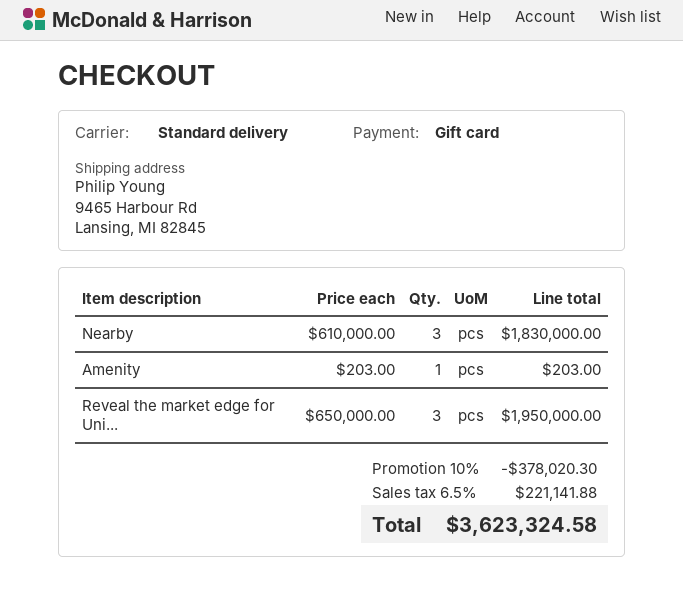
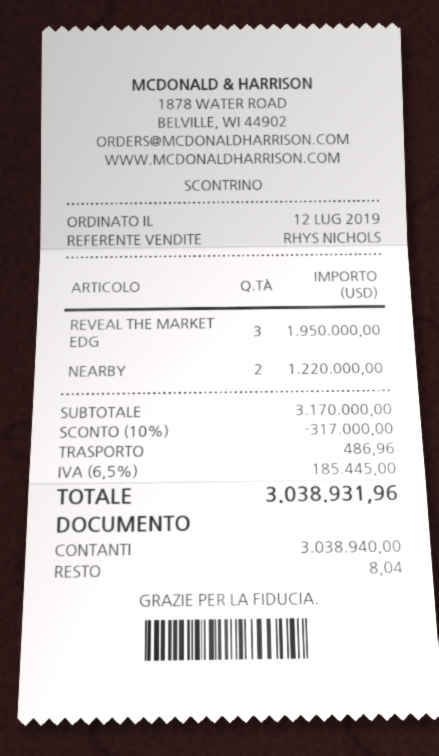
payment method: gift card -> cash
Nearby: 3 for 1830000.00 -> 2 for 1220000.00
Amenity: 1 for 203.00 -> none
discount: 10% = 378020.30 -> 10% = 317000.00
shipping: none -> 486.96
tax: 6.5% = 221141.88 -> 6.5% = 185445.00
total: 3623324.58 -> 3038931.96

